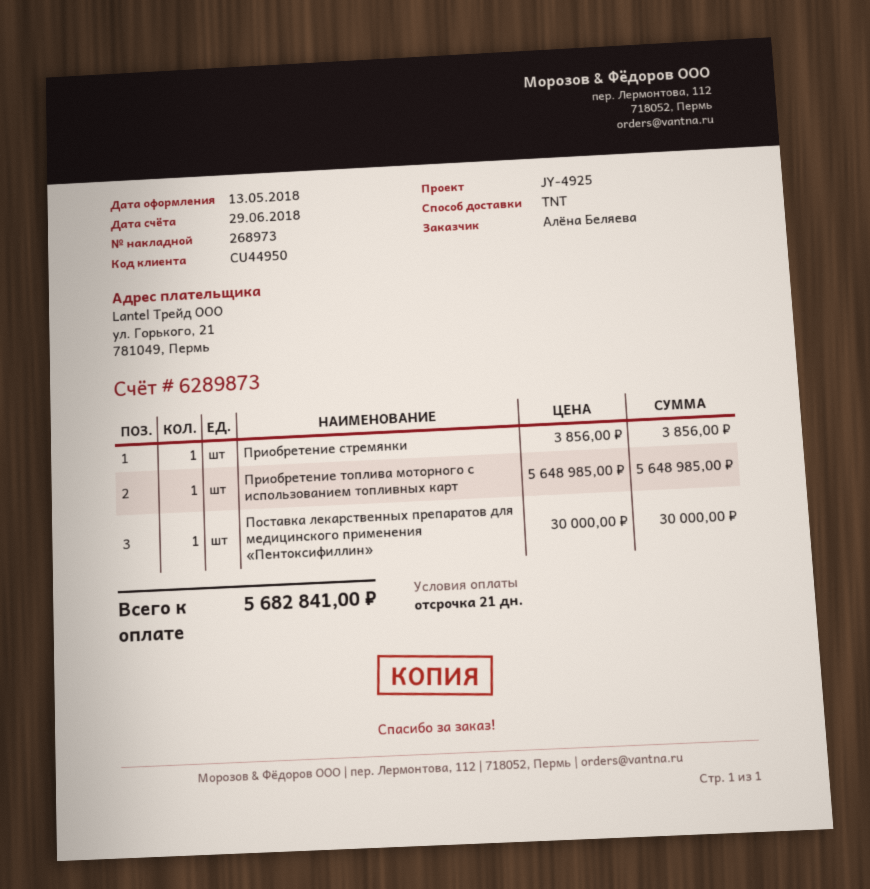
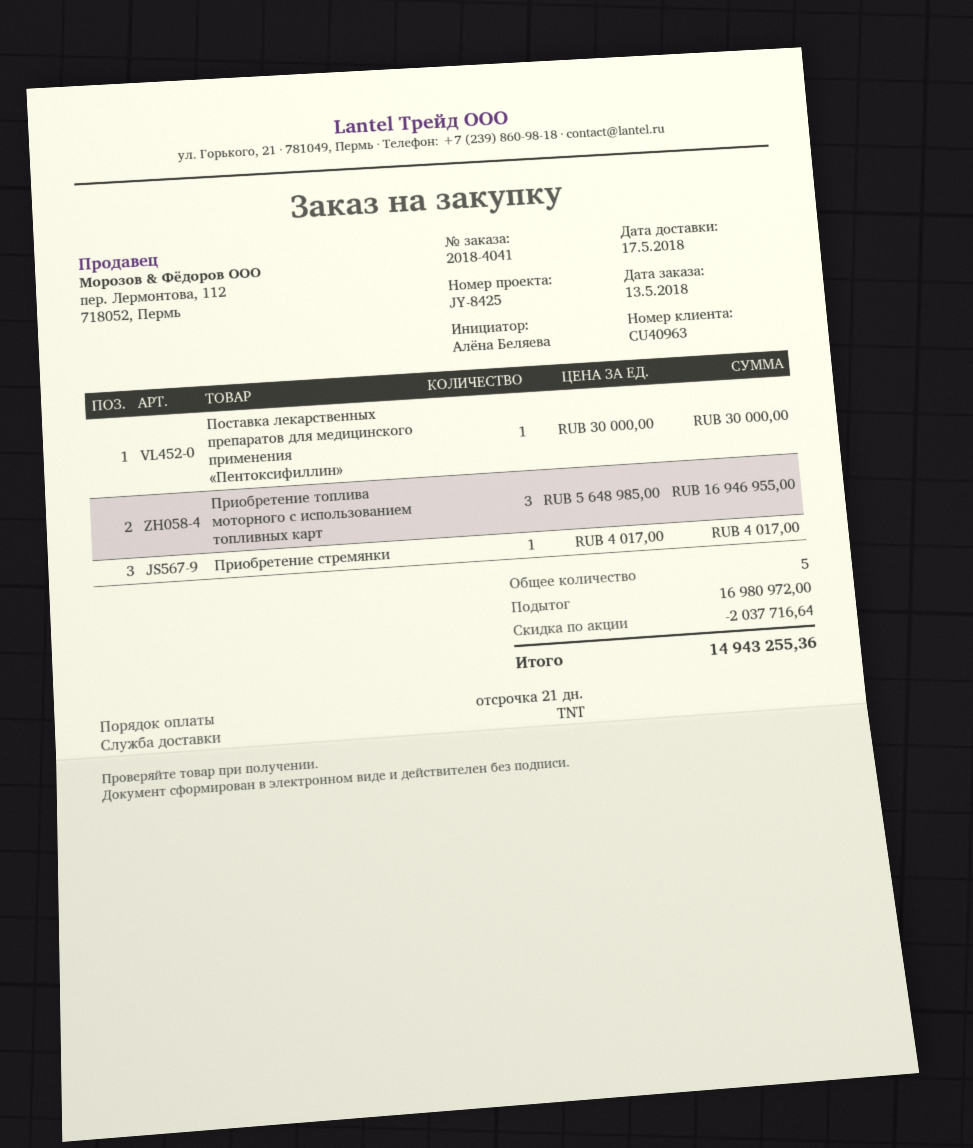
customer number: CU44950 -> CU40963
reference: JY-4925 -> JY-8425
Приобретение стремянки: 1 x 3856.00 = 3856.00 -> 1 x 4017.00 = 4017.00
Приобретение топлива моторного с использованием топливных карт: 1 x 5648985.00 = 5648985.00 -> 3 x 5648985.00 = 16946955.00
discount: none -> 2037716.64
total: 5682841.00 -> 14943255.36

